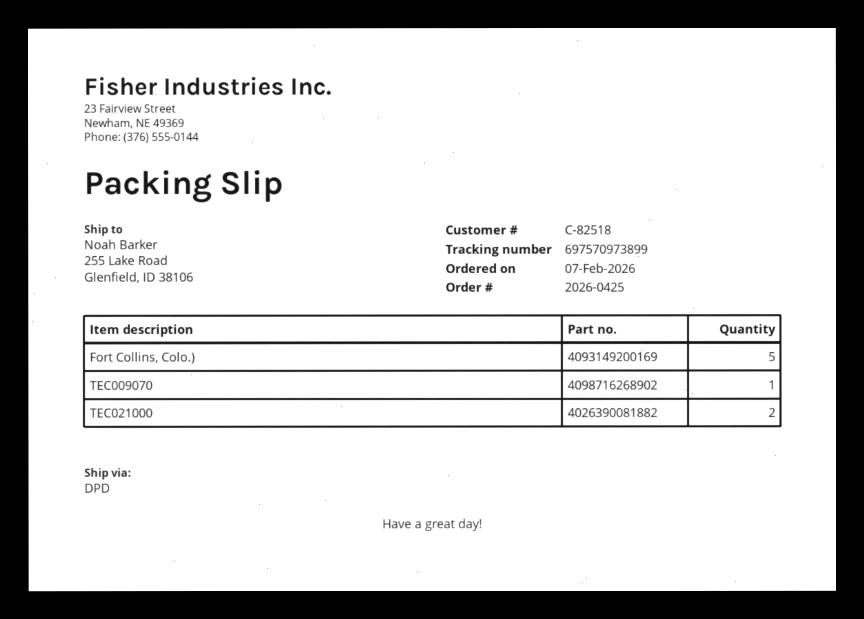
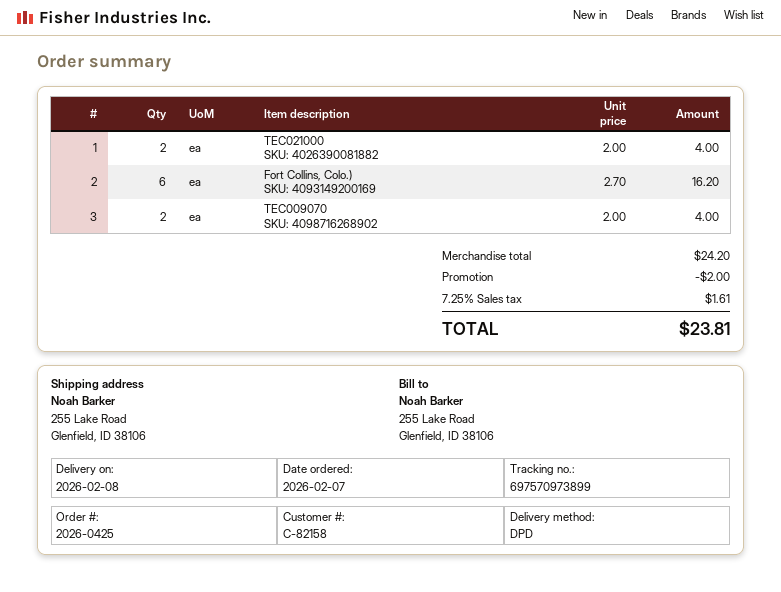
customer number: C-82518 -> C-82158
Fort Collins, Colo.): 5 -> 6
TEC009070: 1 -> 2

